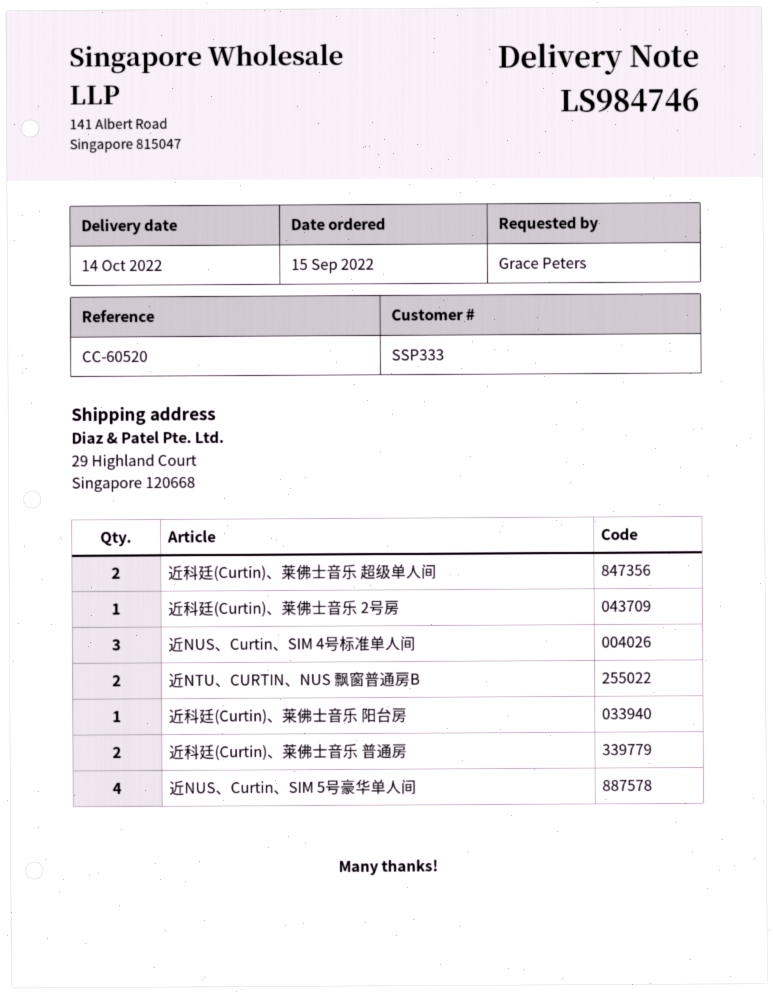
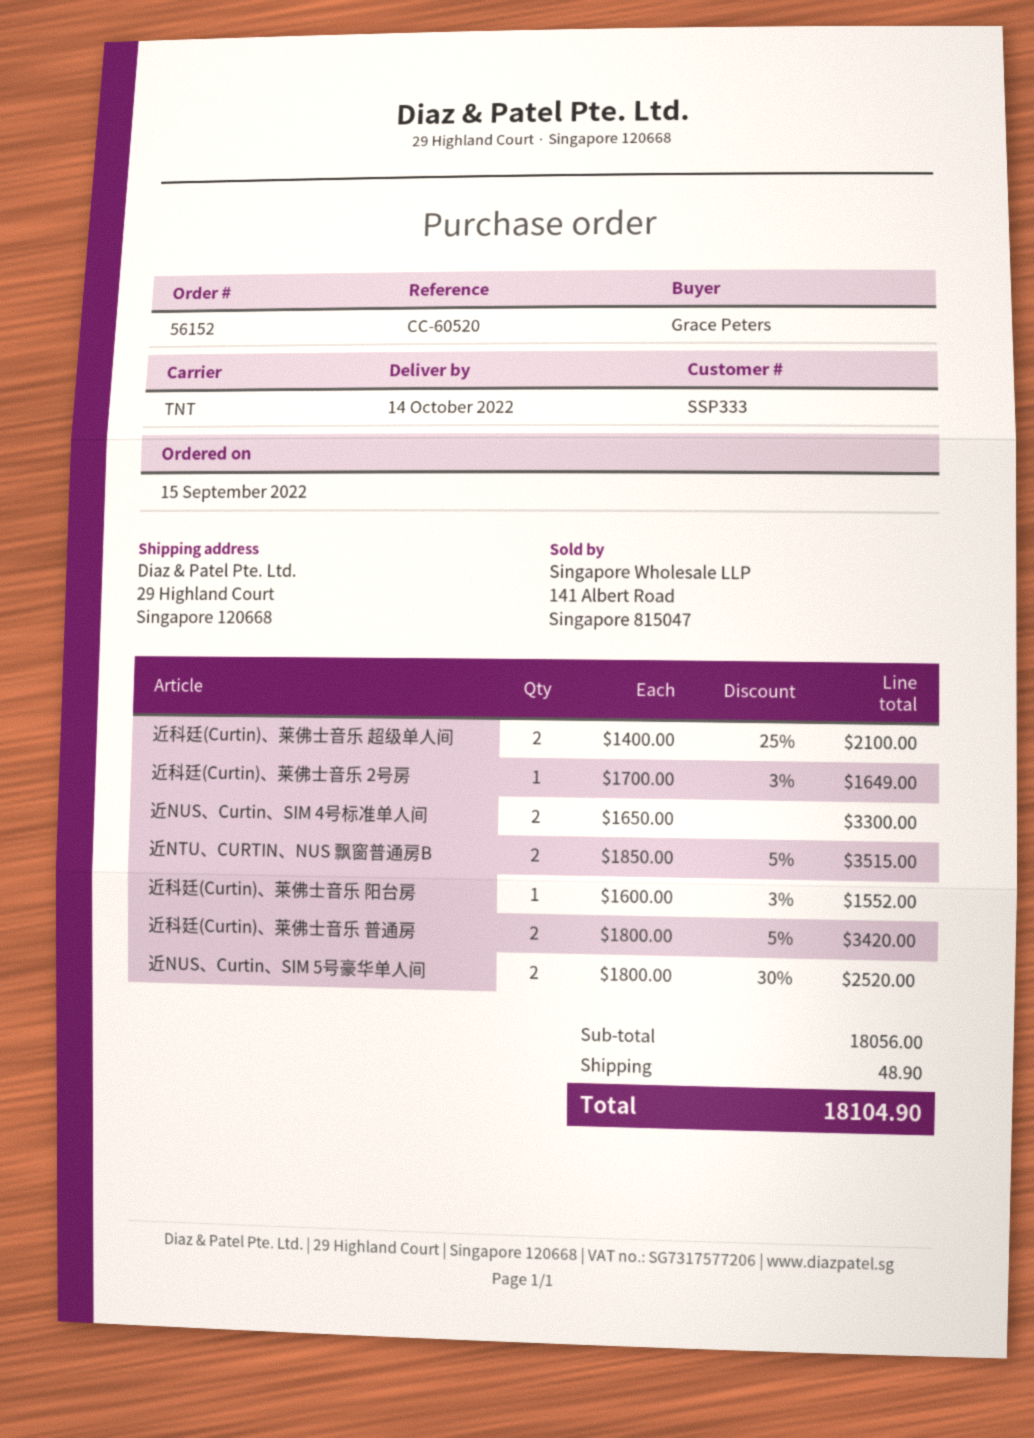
近NUS、Curtin、SIM 4号标准单人间: 3 -> 2
近NUS、Curtin、SIM 5号豪华单人间: 4 -> 2

